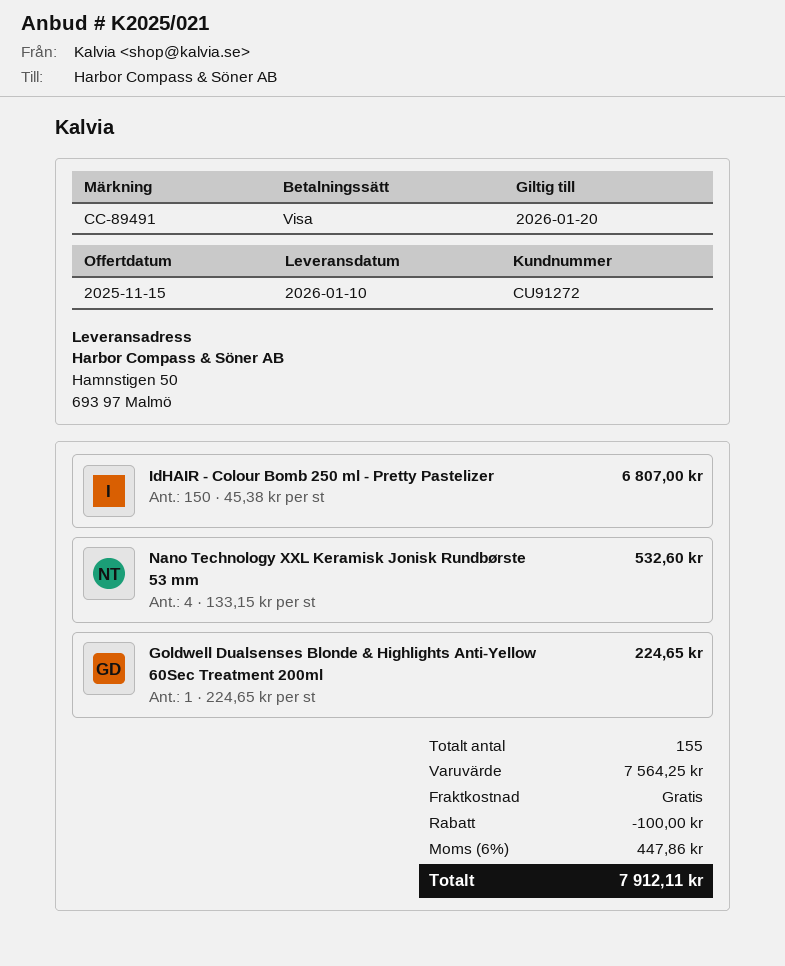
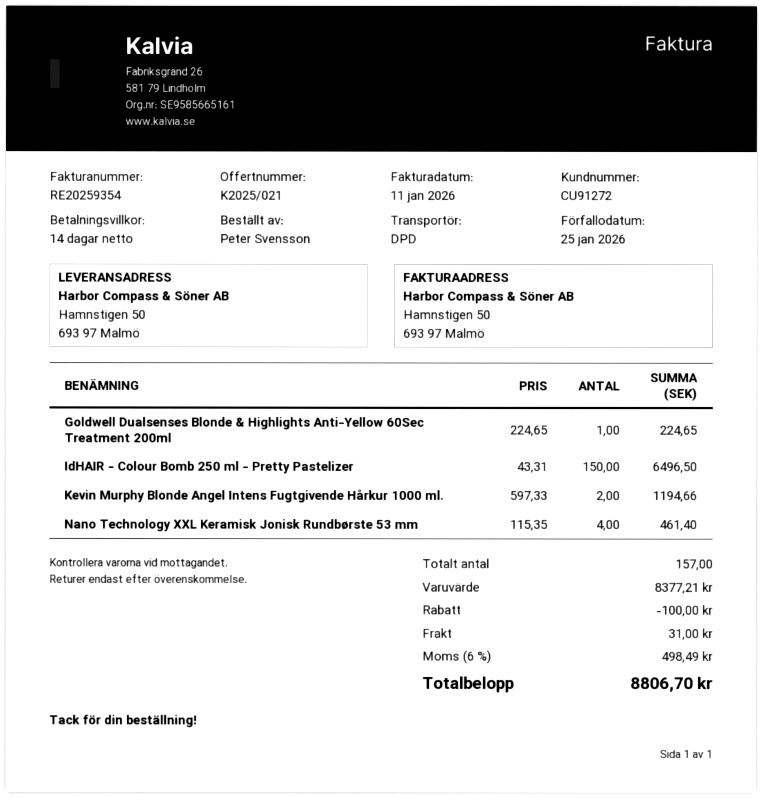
IdHAIR - Colour Bomb 250 ml - Pretty Pastelizer: 150 x 45.38 = 6807.00 -> 150 x 43.31 = 6496.50
Nano Technology XXL Keramisk Jonisk Rundbørste 53 mm: 4 x 133.15 = 532.60 -> 4 x 115.35 = 461.40
Kevin Murphy Blonde Angel Intens Fugtgivende Hårkur 1000 ml.: none -> 2 x 597.33 = 1194.66
total quantity: 155 -> 157
subtotal: 7564.25 -> 8377.21
shipping: 0.00 -> 31.00
tax: 6% = 447.86 -> 6% = 498.49
total: 7912.11 -> 8806.70

